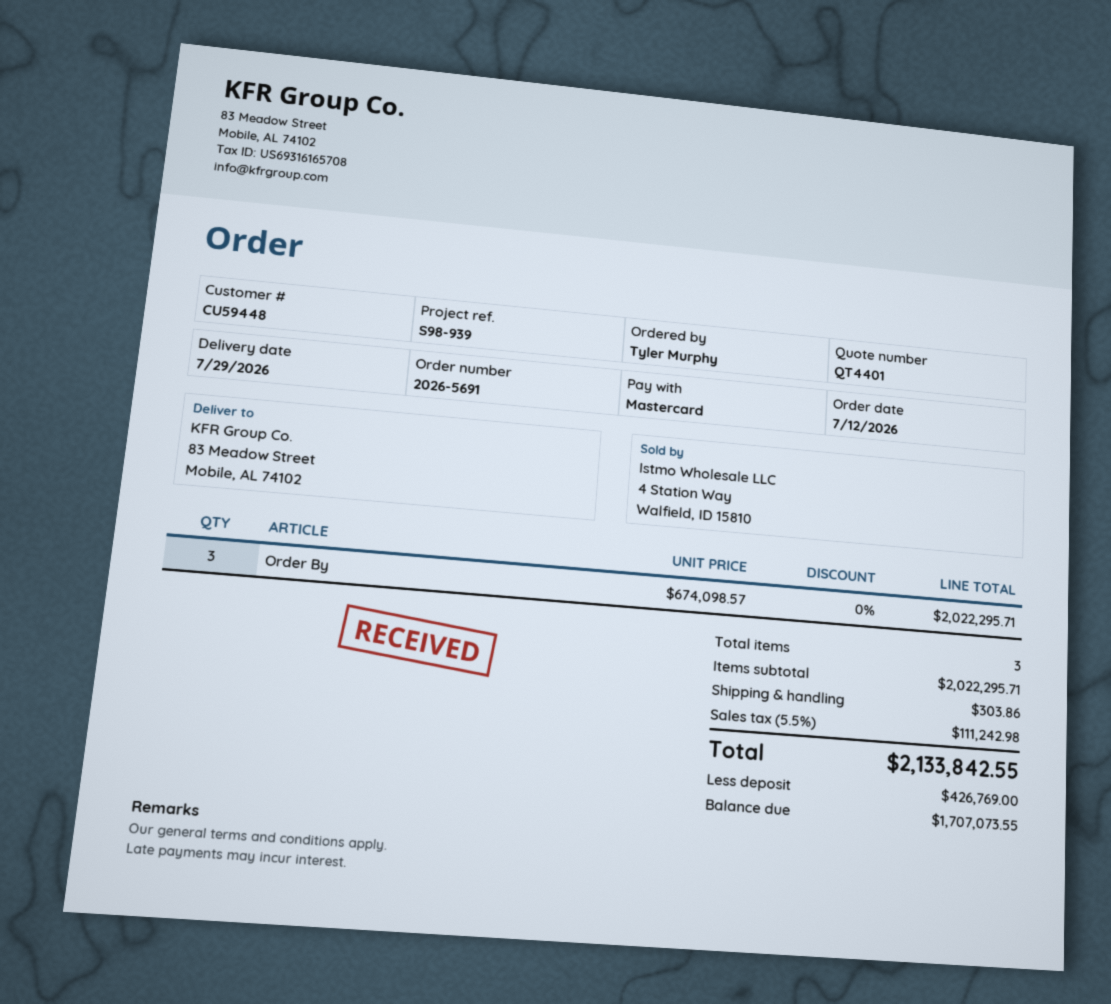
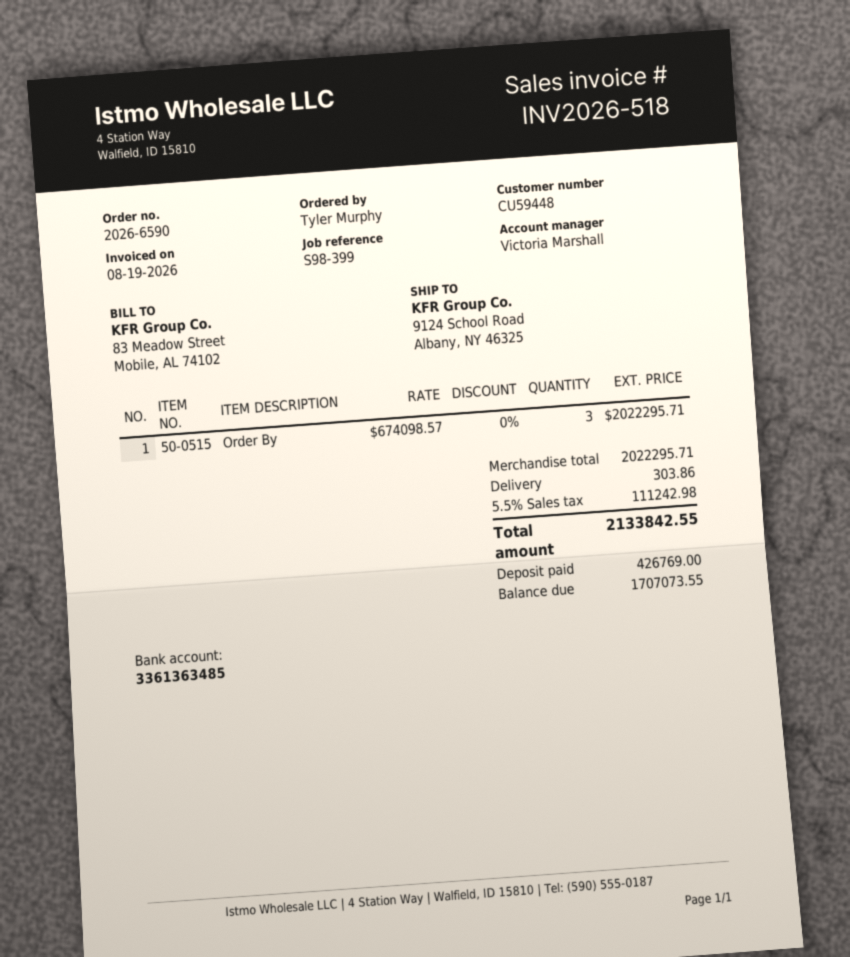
order number: 2026-5691 -> 2026-6590
reference: S98-939 -> S98-399
ship to: 83 Meadow Street, Mobile, AL 74102 -> 9124 School Road, Albany, NY 46325

